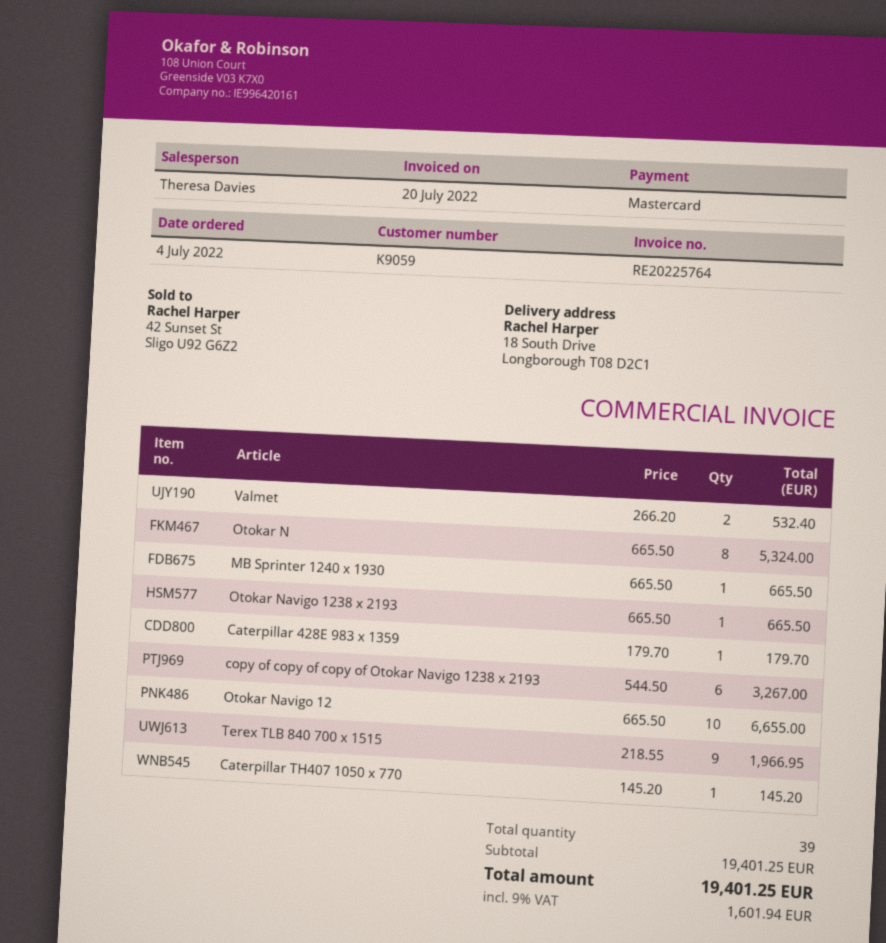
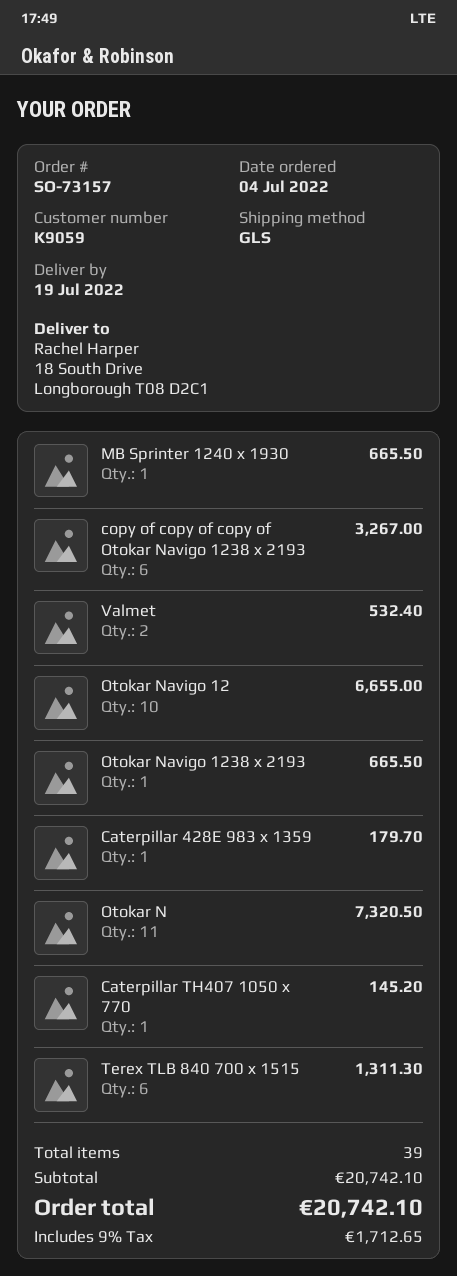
Otokar N: 8 for 5324.00 -> 11 for 7320.50
Terex TLB 840 700 x 1515: 9 for 1966.95 -> 6 for 1311.30
subtotal: 19401.25 -> 20742.10
tax: 9% = 1601.94 -> 9% = 1712.65
total: 19401.25 -> 20742.10

